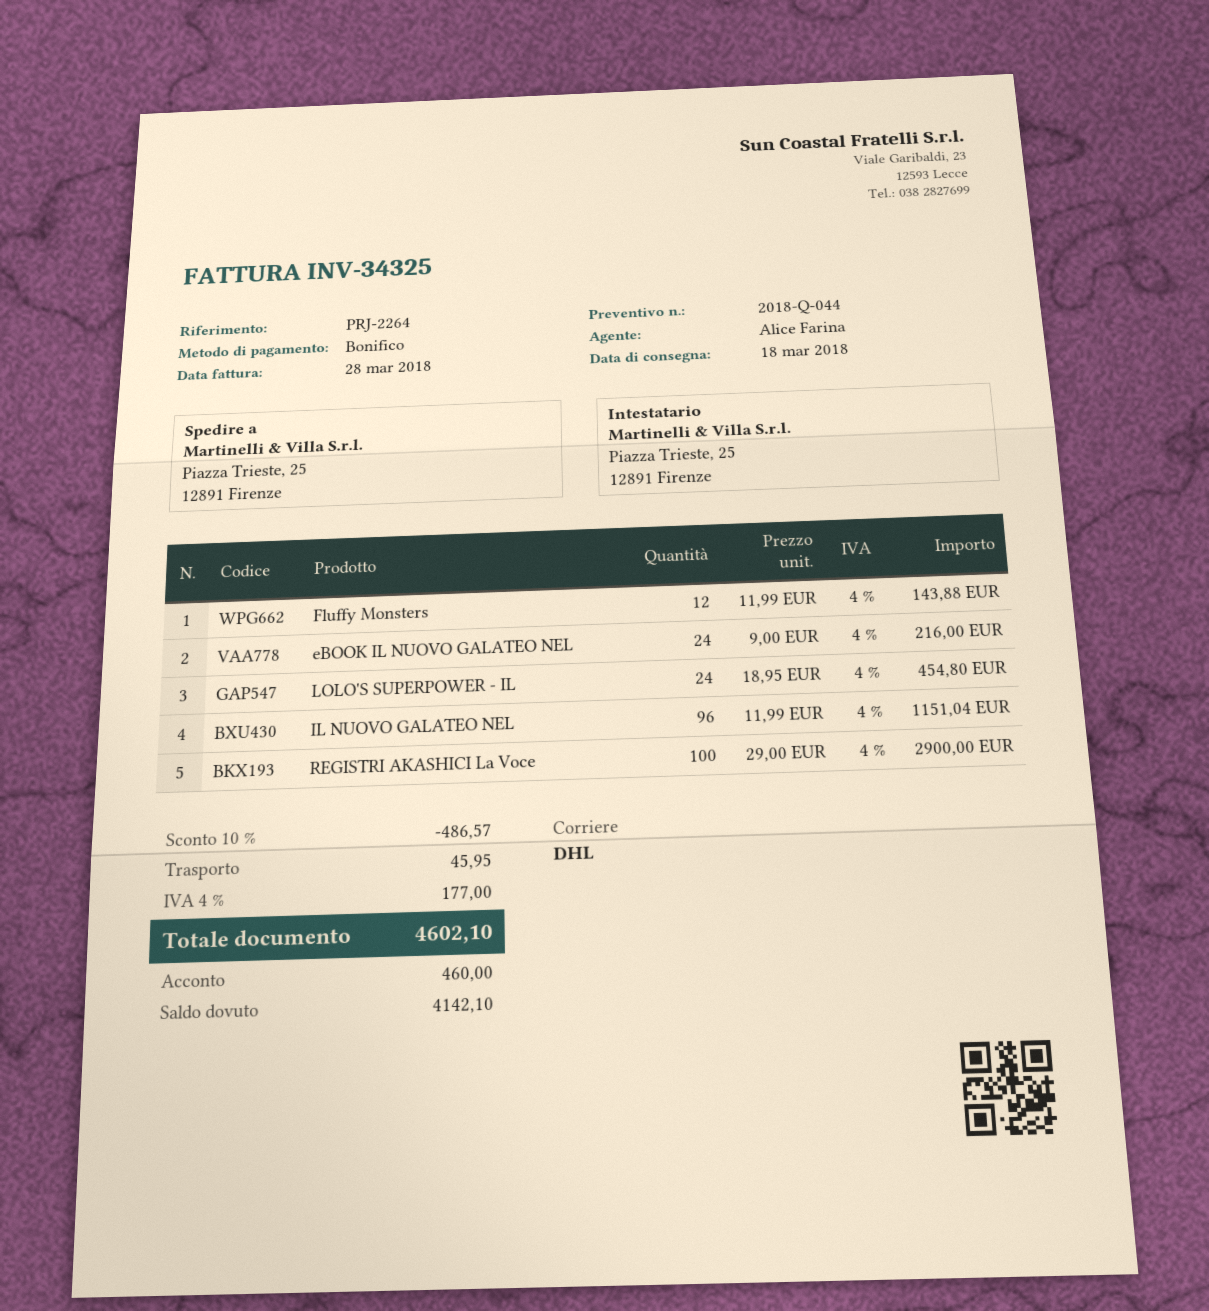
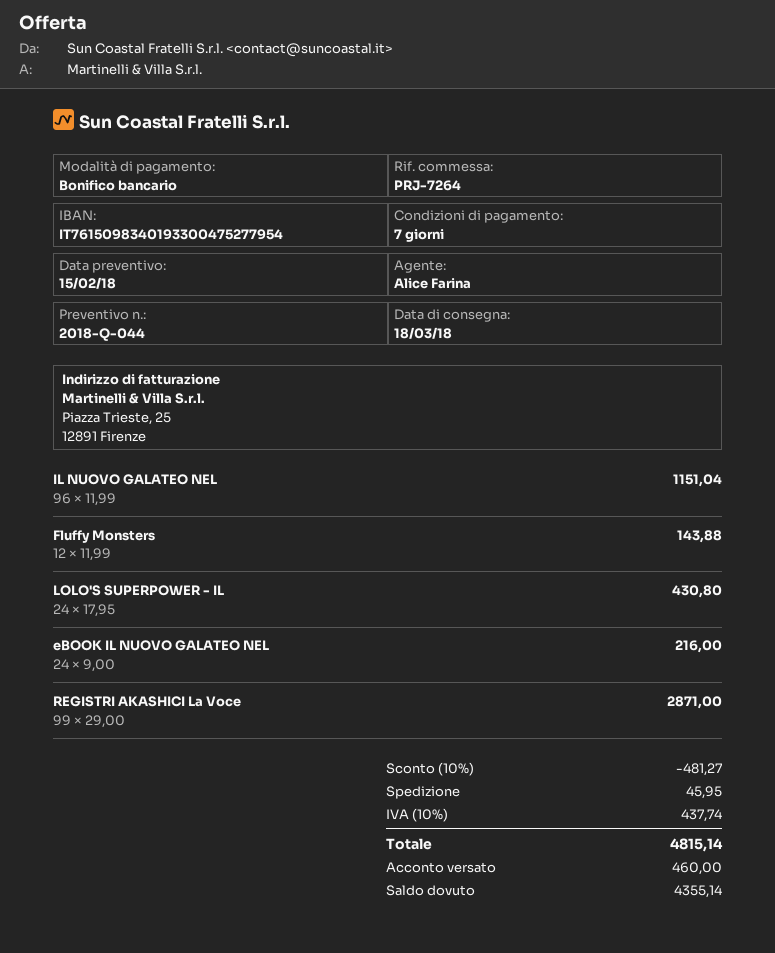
reference: PRJ-2264 -> PRJ-7264
LOLO'S SUPERPOWER - IL: 24 x 18.95 = 454.80 -> 24 x 17.95 = 430.80
REGISTRI AKASHICI La Voce: 100 x 29.00 = 2900.00 -> 99 x 29.00 = 2871.00
discount: 10% = 486.57 -> 10% = 481.27
tax: 4% = 177.00 -> 10% = 437.74
total: 4602.10 -> 4815.14
balance: 4142.10 -> 4355.14

